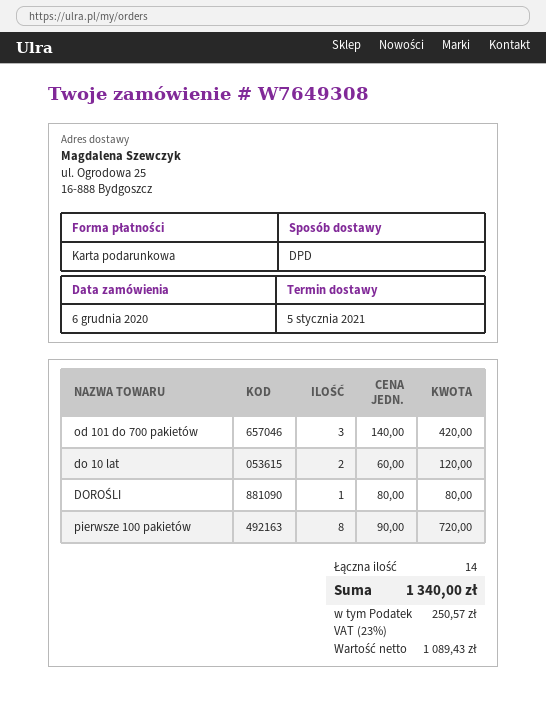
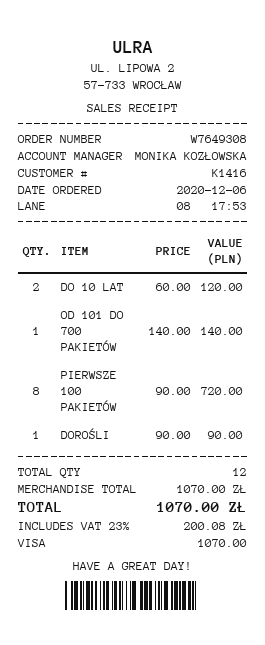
payment method: gift card -> Visa
od 101 do 700 pakietów: 3 x 140.00 = 420.00 -> 1 x 140.00 = 140.00
DOROŚLI: 1 x 80.00 = 80.00 -> 1 x 90.00 = 90.00
total quantity: 14 -> 12
tax: 23% = 250.57 -> 23% = 200.08
total: 1340.00 -> 1070.00

